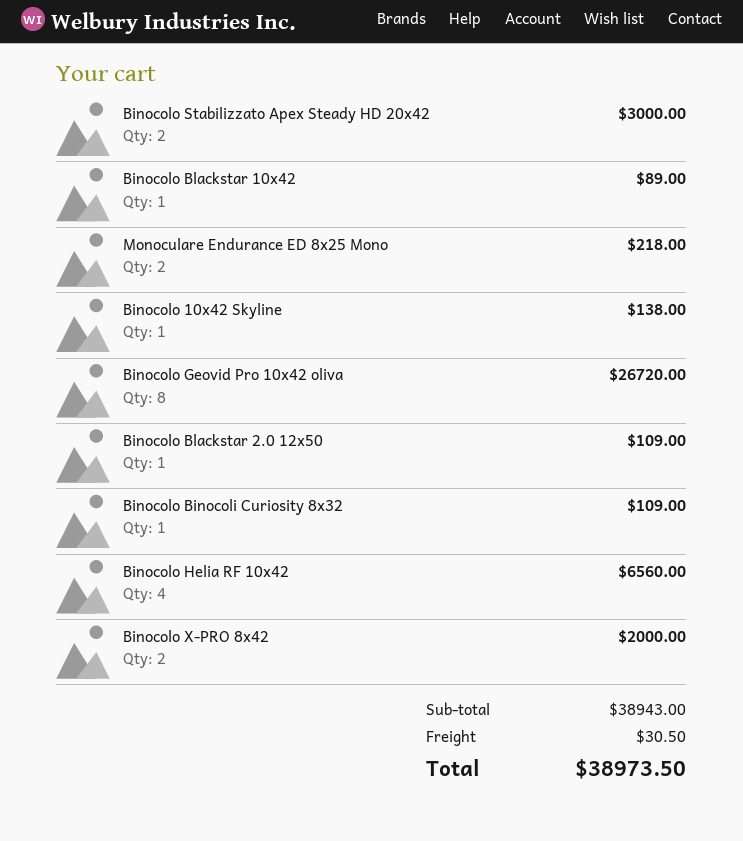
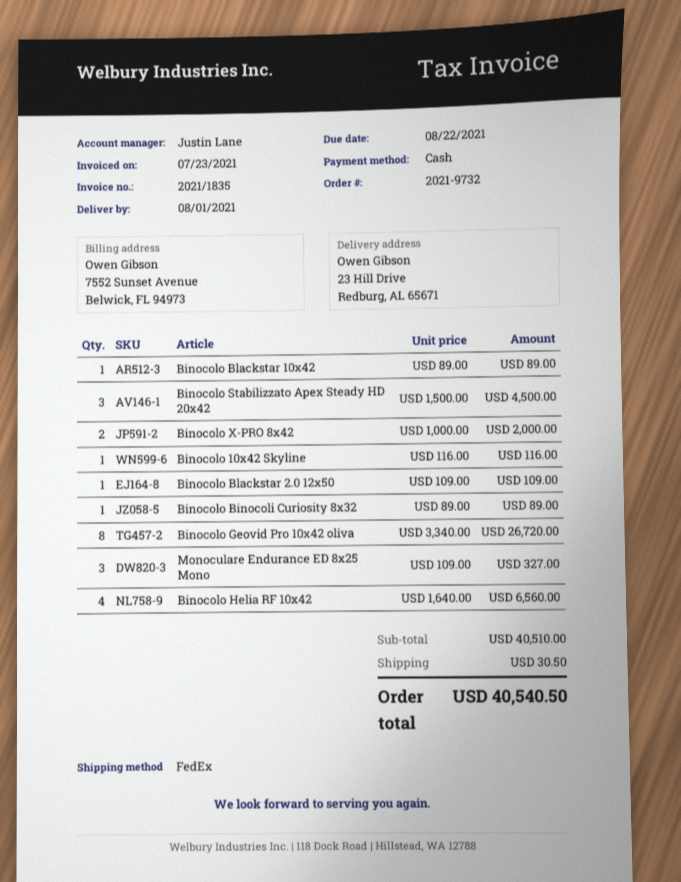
Binocolo Stabilizzato Apex Steady HD 20x42: 2 for 3000.00 -> 3 for 4500.00
Monoculare Endurance ED 8x25 Mono: 2 for 218.00 -> 3 for 327.00
Binocolo 10x42 Skyline: 1 for 138.00 -> 1 for 116.00
Binocolo Binocoli Curiosity 8x32: 1 for 109.00 -> 1 for 89.00
subtotal: 38943.00 -> 40510.00
total: 38973.50 -> 40540.50

